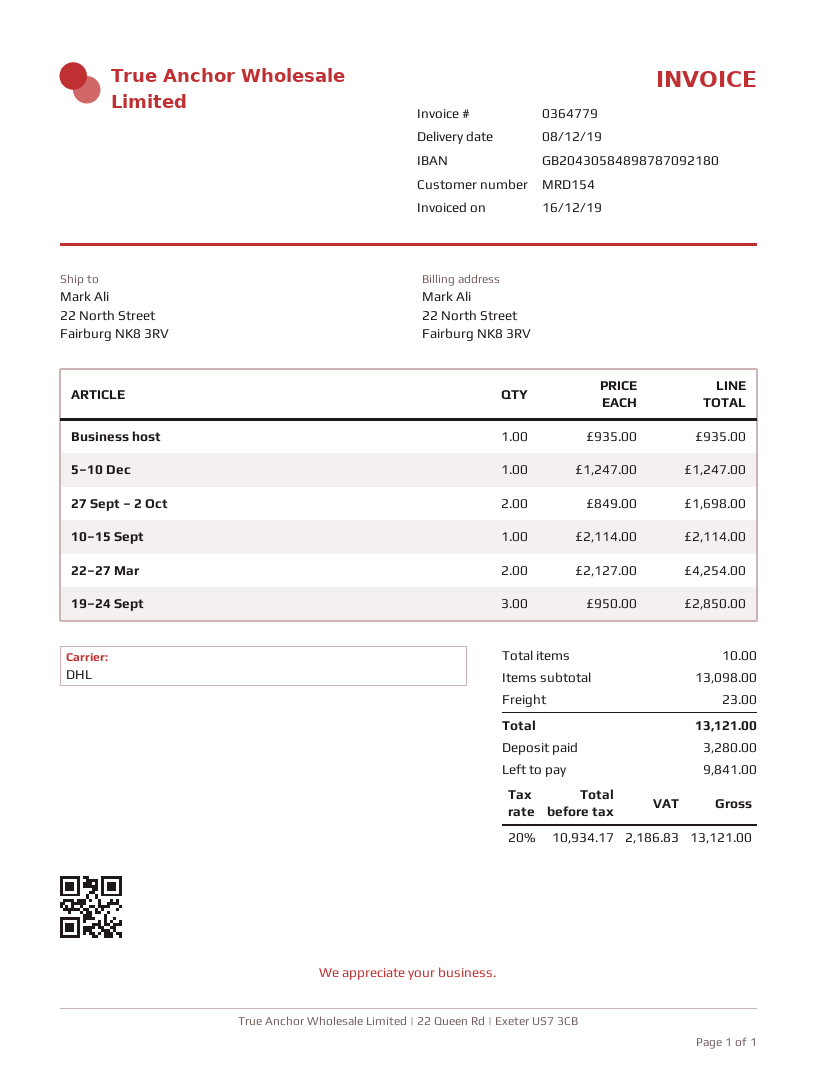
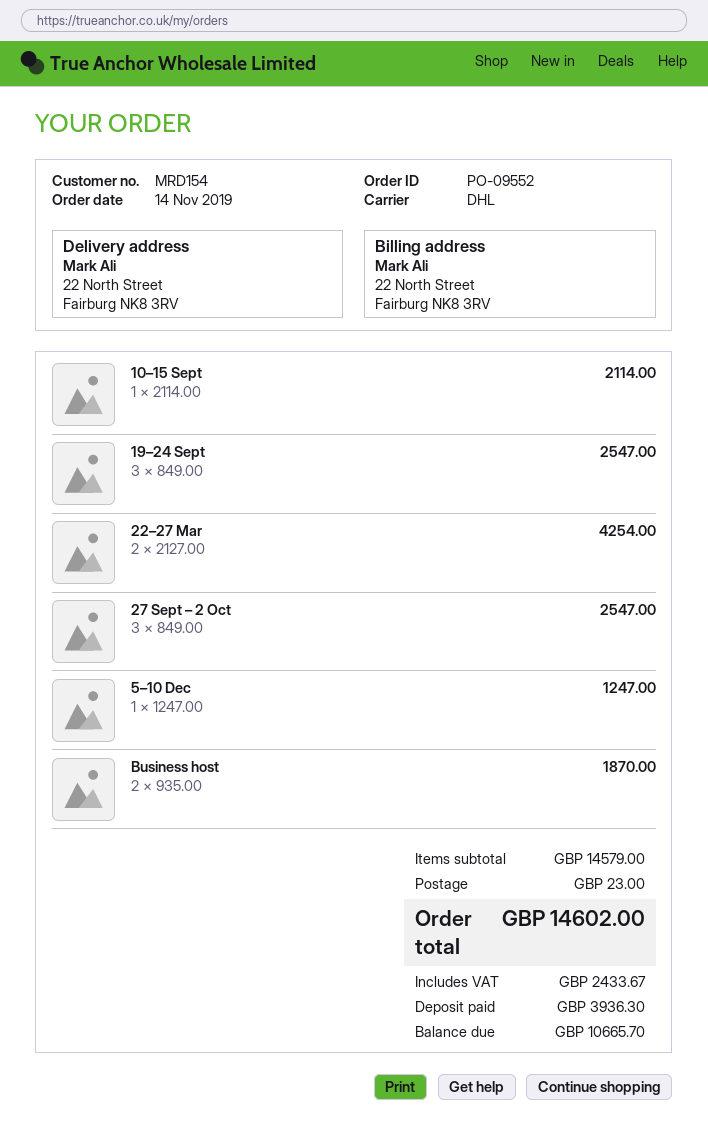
Business host: 1 x 935.00 = 935.00 -> 2 x 935.00 = 1870.00
27 Sept – 2 Oct: 2 x 849.00 = 1698.00 -> 3 x 849.00 = 2547.00
19–24 Sept: 3 x 950.00 = 2850.00 -> 3 x 849.00 = 2547.00
subtotal: 13098.00 -> 14579.00
tax: 2186.83 -> 2433.67
total: 13121.00 -> 14602.00
deposit: 3280.00 -> 3936.30
balance: 9841.00 -> 10665.70

